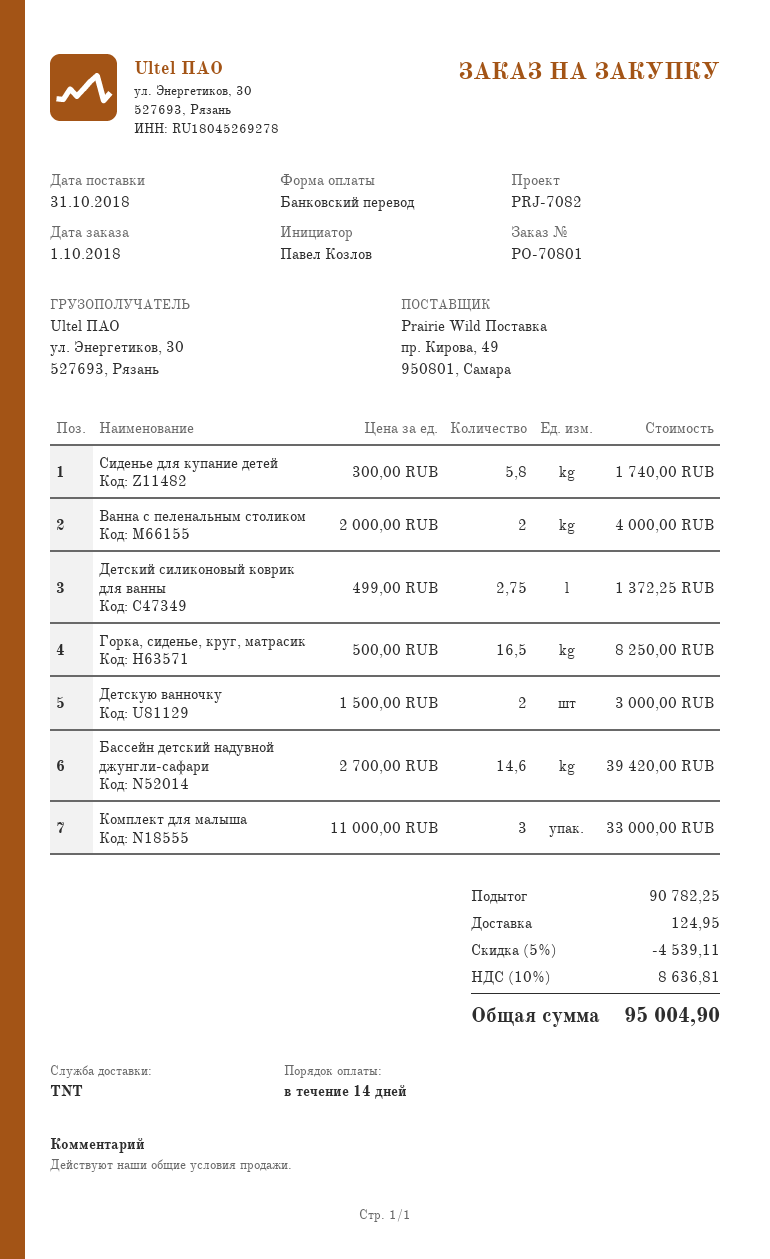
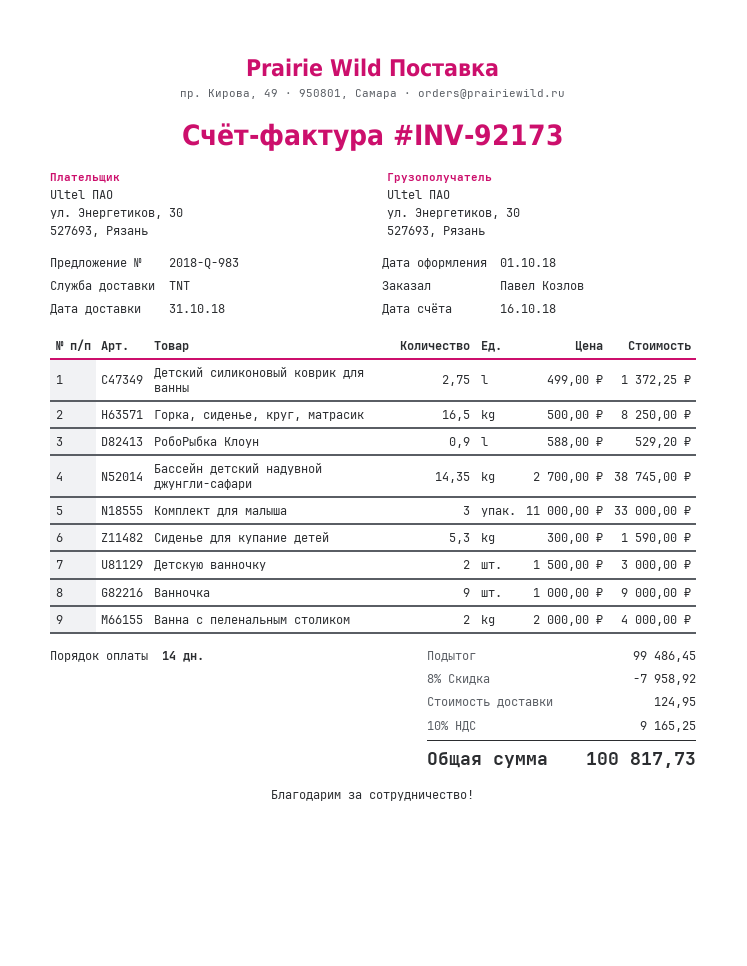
Сиденье для купание детей: 5.8 x 300.00 = 1740.00 -> 5.3 x 300.00 = 1590.00
Бассейн детский надувной джунгли-сафари: 14.6 x 2700.00 = 39420.00 -> 14.35 x 2700.00 = 38745.00
РобоРыбка Клоун: none -> 0.9 x 588.00 = 529.20
Ванночка: none -> 9 x 1000.00 = 9000.00
subtotal: 90782.25 -> 99486.45
discount: 5% = 4539.11 -> 8% = 7958.92
tax: 10% = 8636.81 -> 10% = 9165.25
total: 95004.90 -> 100817.73

